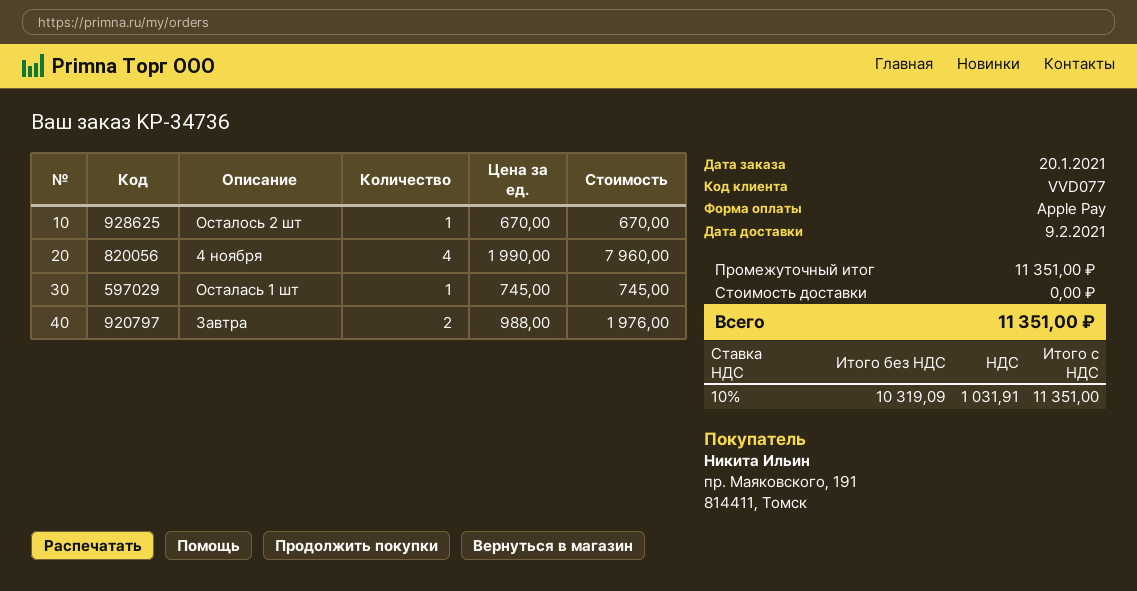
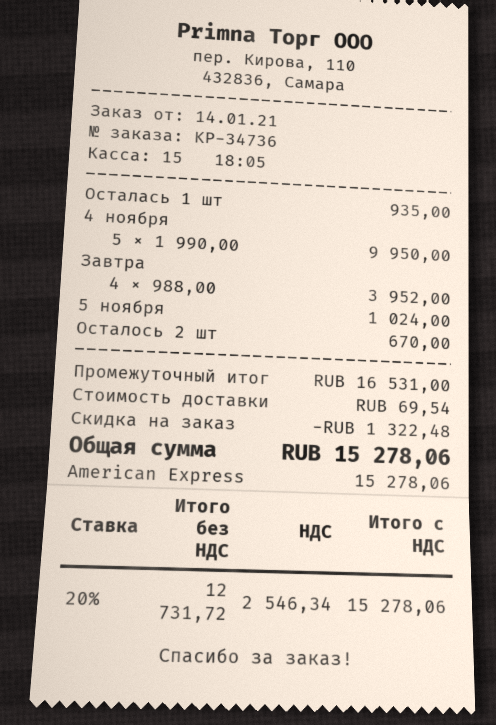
order date: 2021-01-20 -> 2021-01-14
payment method: Apple Pay -> American Express
4 ноября: 4 x 1990.00 = 7960.00 -> 5 x 1990.00 = 9950.00
Осталась 1 шт: 1 x 745.00 = 745.00 -> 1 x 935.00 = 935.00
Завтра: 2 x 988.00 = 1976.00 -> 4 x 988.00 = 3952.00
5 ноября: none -> 1 x 1024.00 = 1024.00
subtotal: 11351.00 -> 16531.00
discount: none -> 1322.48
shipping: 0.00 -> 69.54
net: 10319.09 -> 12731.72
tax: 10% = 1031.91 -> 20% = 2546.34
total: 11351.00 -> 15278.06

